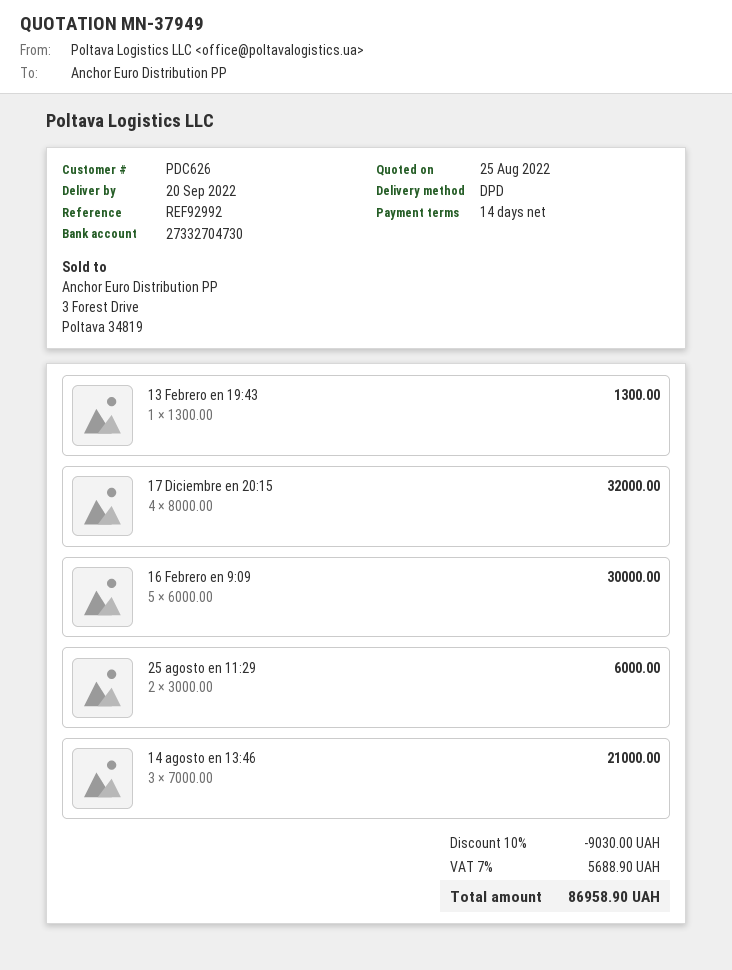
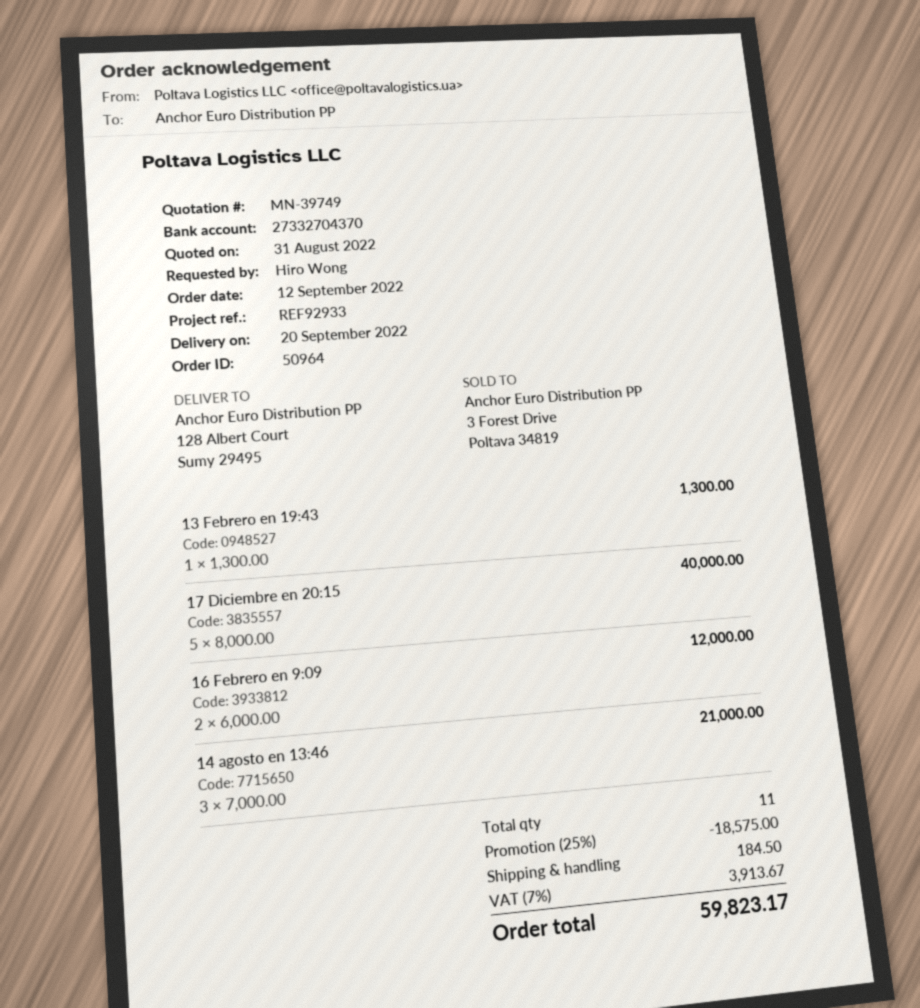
quote number: MN-37949 -> MN-39749
quote date: 2022-08-25 -> 2022-08-31
reference: REF92992 -> REF92933
bank account: 27332704730 -> 27332704370
17 Diciembre en 20:15: 4 x 8000.00 = 32000.00 -> 5 x 8000.00 = 40000.00
16 Febrero en 9:09: 5 x 6000.00 = 30000.00 -> 2 x 6000.00 = 12000.00
25 agosto en 11:29: 2 x 3000.00 = 6000.00 -> none
discount: 10% = 9030.00 -> 25% = 18575.00
shipping: none -> 184.50
tax: 7% = 5688.90 -> 7% = 3913.67
total: 86958.90 -> 59823.17

